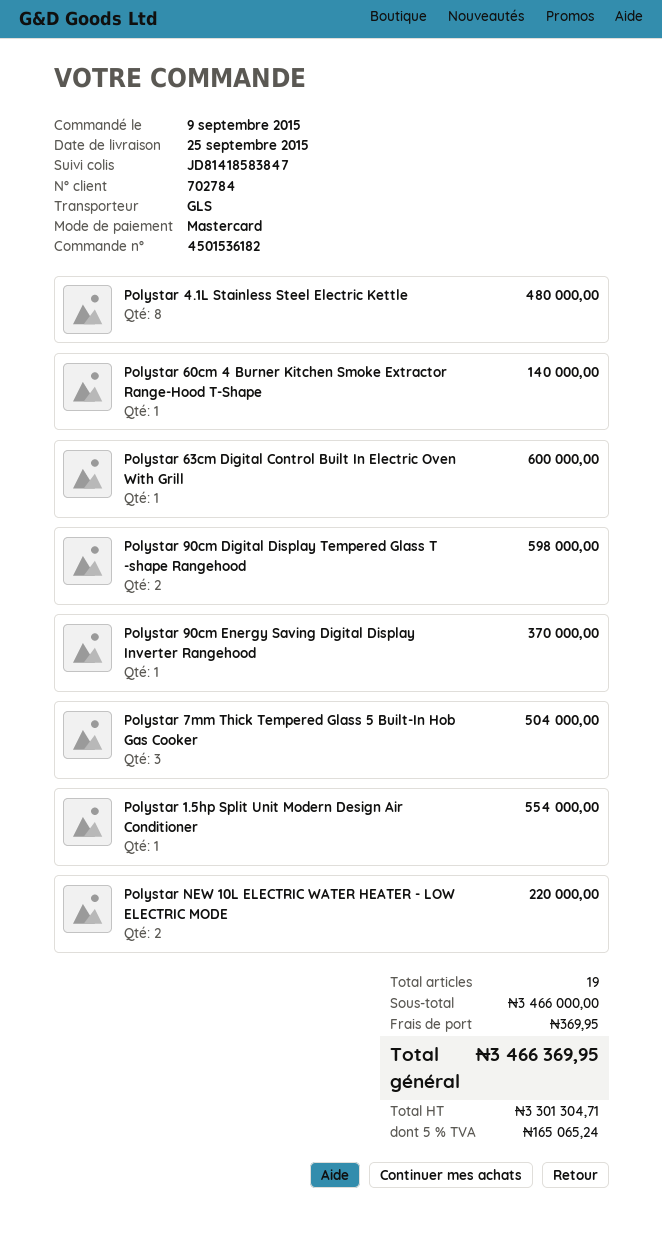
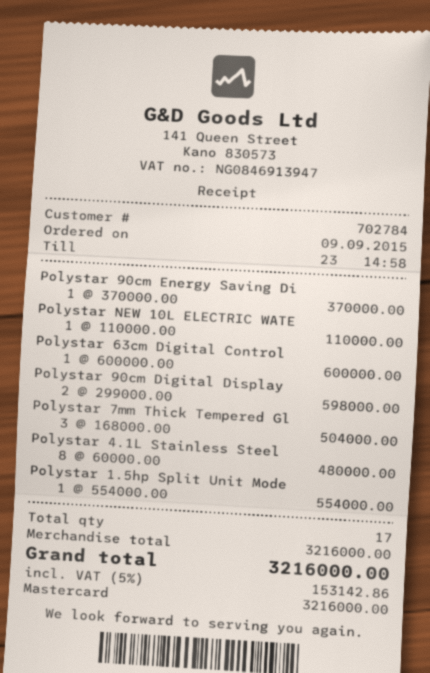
Polystar 60cm 4 Burner Kitchen Smoke Extractor Range-Hood T-Shape: 1 for 140000.00 -> none
Polystar NEW 10L ELECTRIC WATER HEATER - LOW ELECTRIC MODE: 2 for 220000.00 -> 1 for 110000.00
total quantity: 19 -> 17
subtotal: 3466000.00 -> 3216000.00
shipping: 369.95 -> none
tax: 5% = 165065.24 -> 5% = 153142.86
total: 3466369.95 -> 3216000.00

